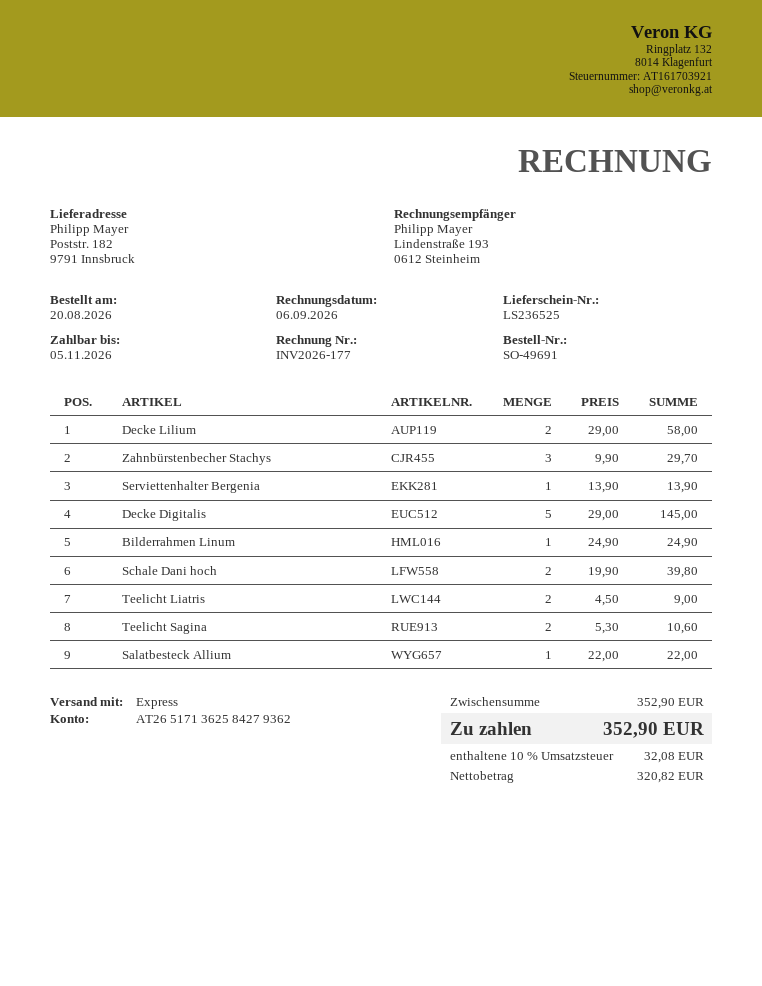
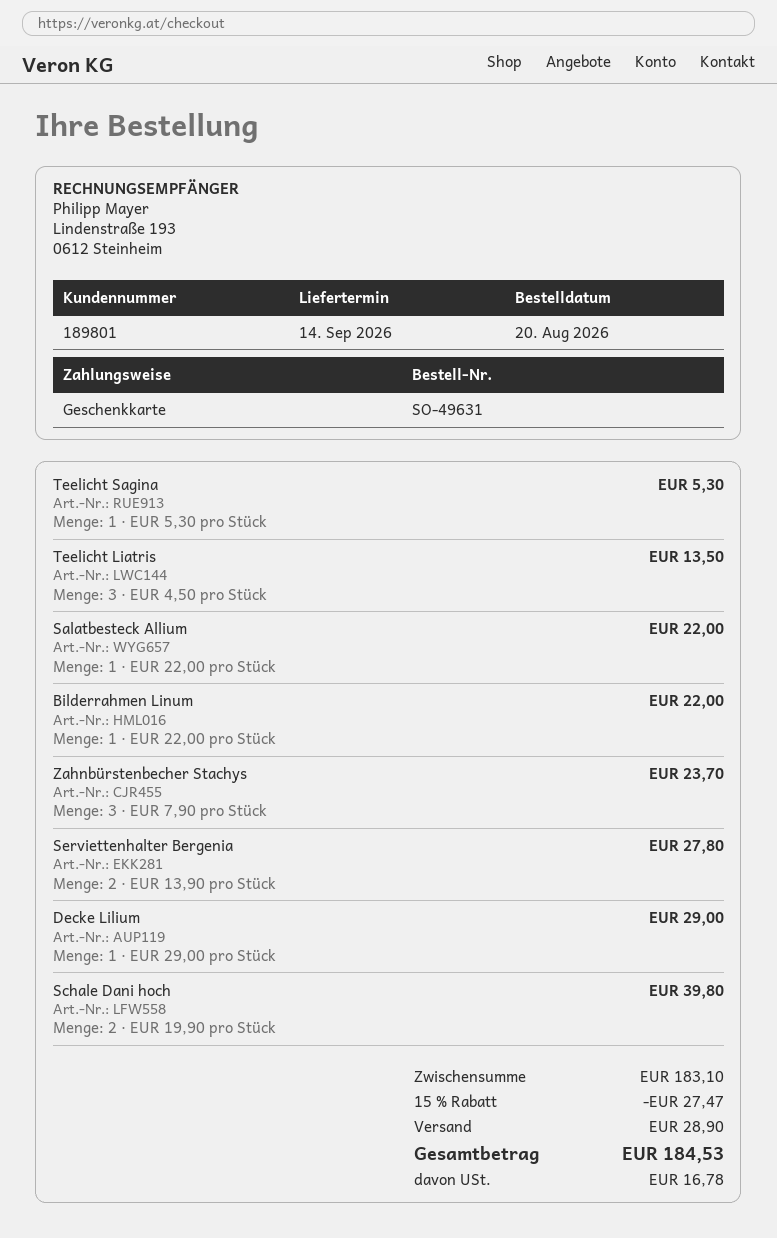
order number: SO-49691 -> SO-49631
Decke Lilium: 2 x 29.00 = 58.00 -> 1 x 29.00 = 29.00
Zahnbürstenbecher Stachys: 3 x 9.90 = 29.70 -> 3 x 7.90 = 23.70
Serviettenhalter Bergenia: 1 x 13.90 = 13.90 -> 2 x 13.90 = 27.80
Decke Digitalis: 5 x 29.00 = 145.00 -> none
Bilderrahmen Linum: 1 x 24.90 = 24.90 -> 1 x 22.00 = 22.00
Teelicht Liatris: 2 x 4.50 = 9.00 -> 3 x 4.50 = 13.50
Teelicht Sagina: 2 x 5.30 = 10.60 -> 1 x 5.30 = 5.30
subtotal: 352.90 -> 183.10
discount: none -> 15% = 27.47
shipping: none -> 28.90
tax: 32.08 -> 16.78
total: 352.90 -> 184.53

